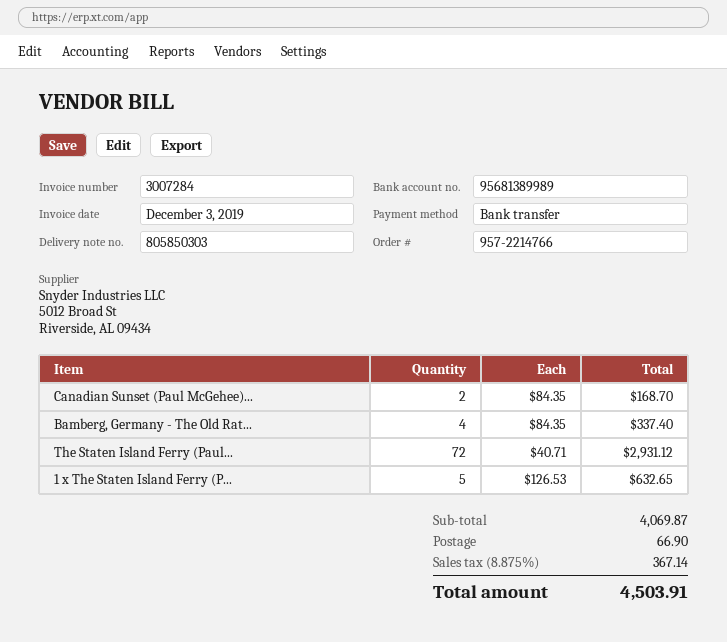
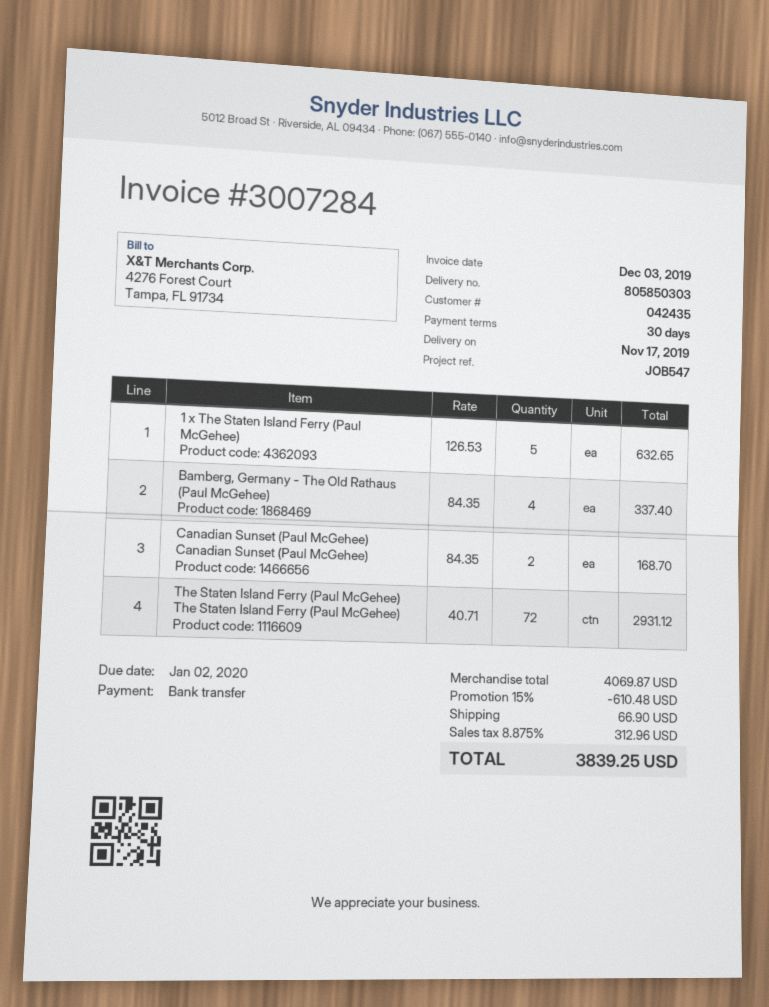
discount: none -> 15% = 610.48
tax: 8.875% = 367.14 -> 8.875% = 312.96
total: 4503.91 -> 3839.25

